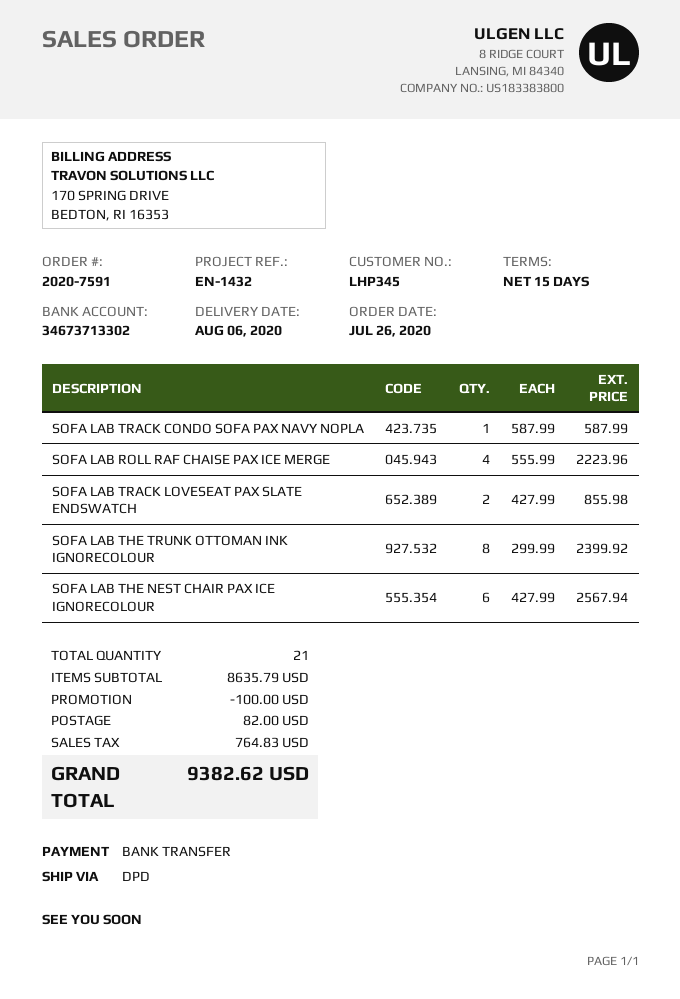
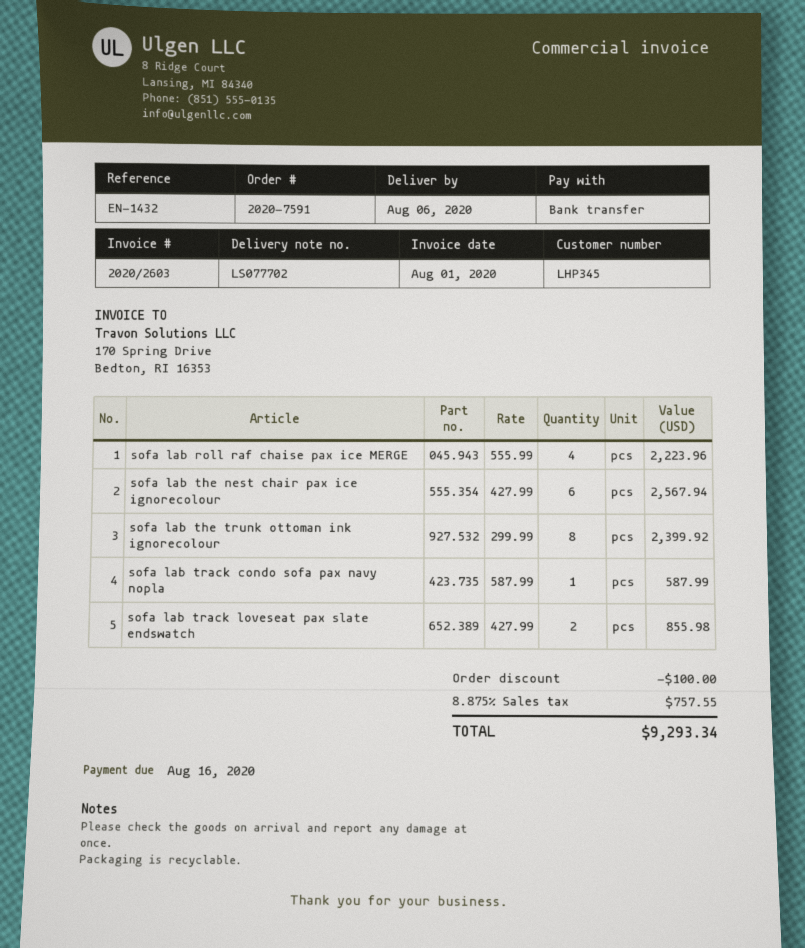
shipping: 82.00 -> none
tax: 764.83 -> 757.55
total: 9382.62 -> 9293.34

